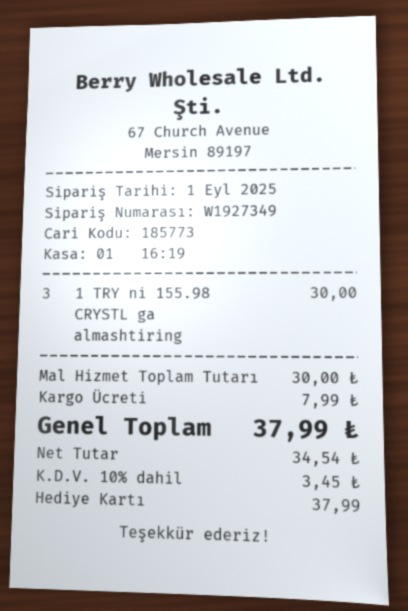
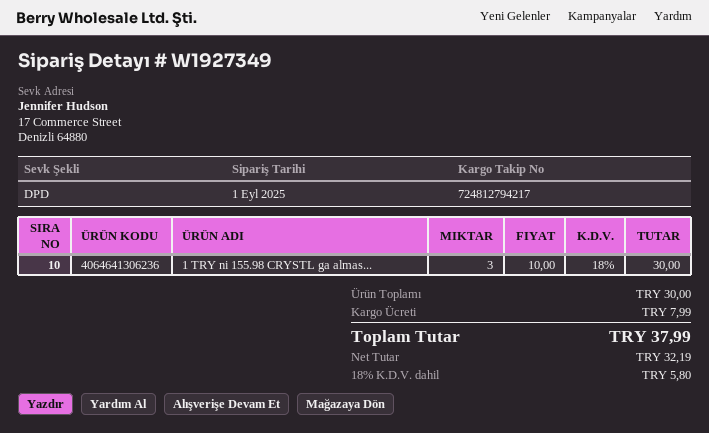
net: 34.54 -> 32.19
tax: 10% = 3.45 -> 18% = 5.80

